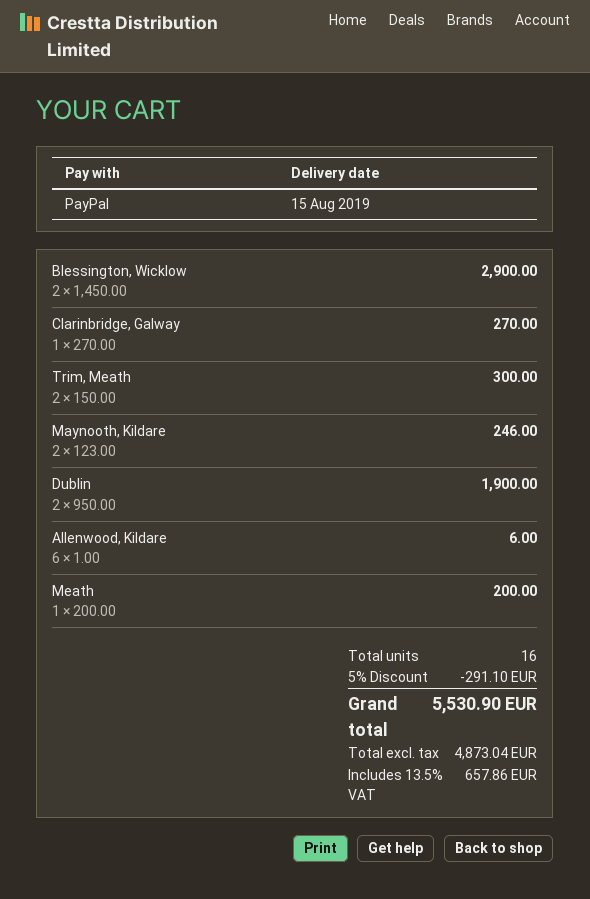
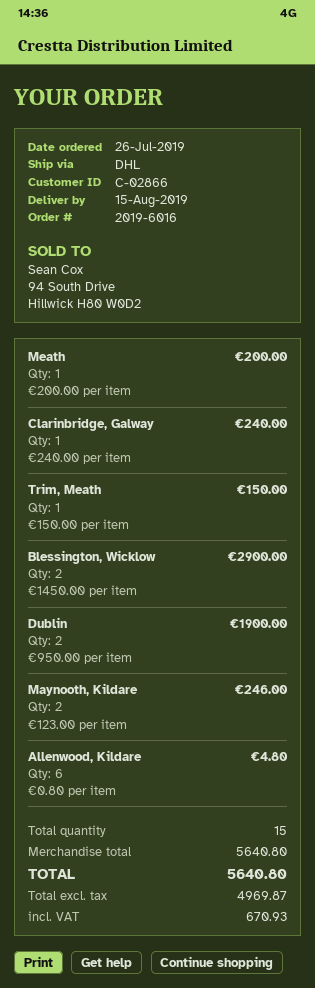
Clarinbridge, Galway: 1 x 270.00 = 270.00 -> 1 x 240.00 = 240.00
Trim, Meath: 2 x 150.00 = 300.00 -> 1 x 150.00 = 150.00
Allenwood, Kildare: 6 x 1.00 = 6.00 -> 6 x 0.80 = 4.80
total quantity: 16 -> 15
discount: 5% = 291.10 -> none
net: 4873.04 -> 4969.87
tax: 657.86 -> 670.93
total: 5530.90 -> 5640.80

